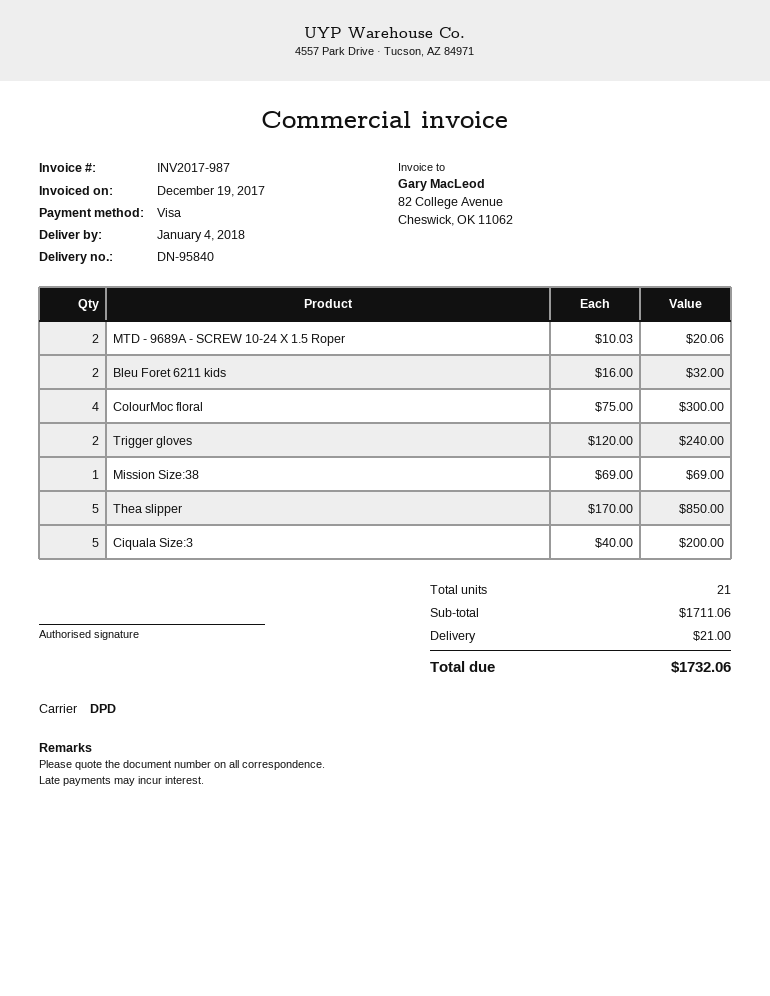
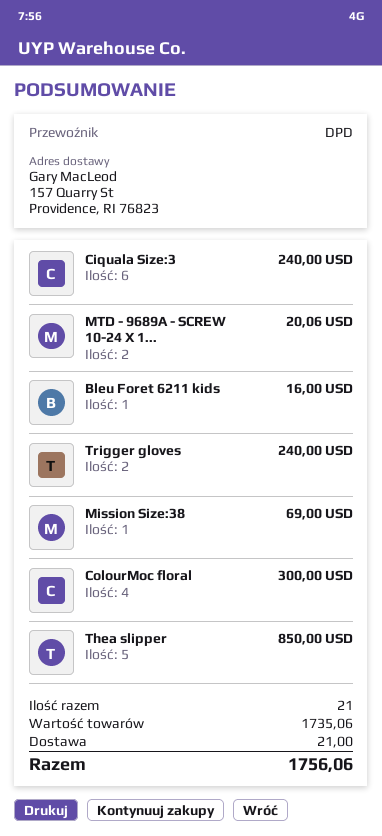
Bleu Foret 6211 kids: 2 for 32.00 -> 1 for 16.00
Ciquala Size:3: 5 for 200.00 -> 6 for 240.00
subtotal: 1711.06 -> 1735.06
total: 1732.06 -> 1756.06

